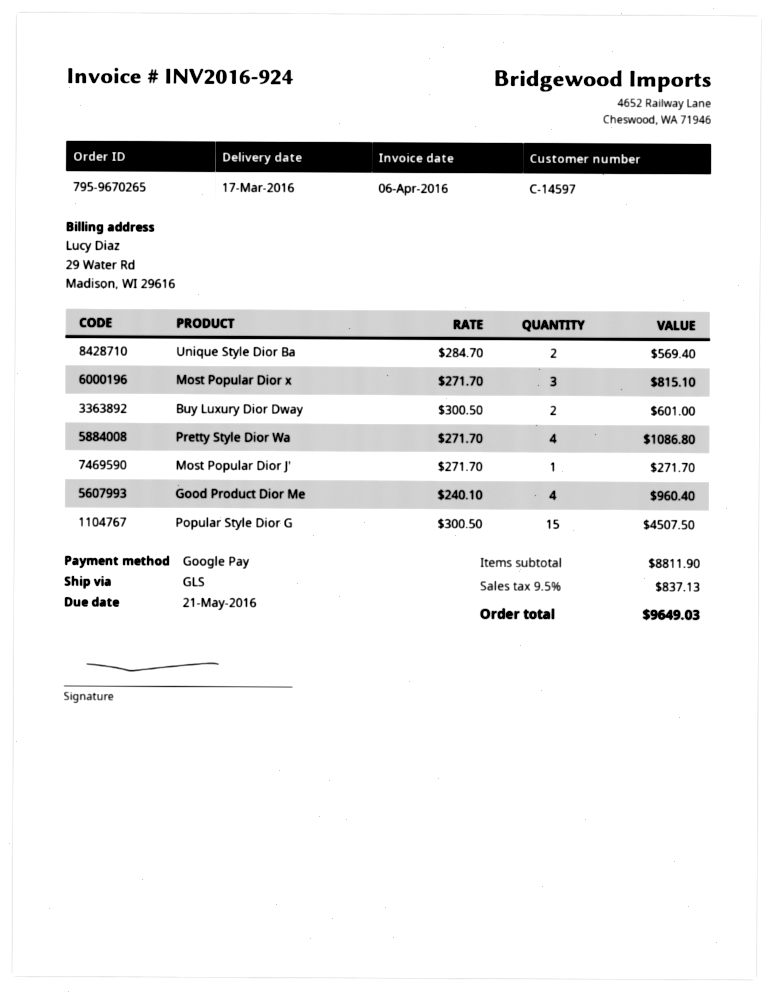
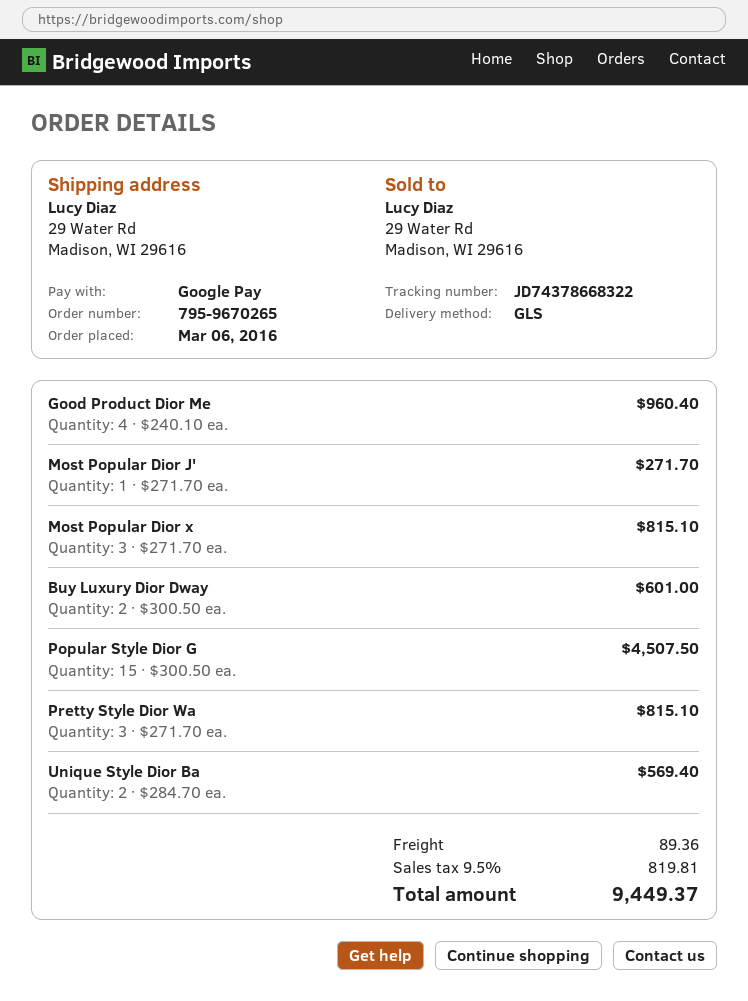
Pretty Style Dior Wa: 4 x 271.70 = 1086.80 -> 3 x 271.70 = 815.10
shipping: none -> 89.36
tax: 9.5% = 837.13 -> 9.5% = 819.81
total: 9649.03 -> 9449.37

